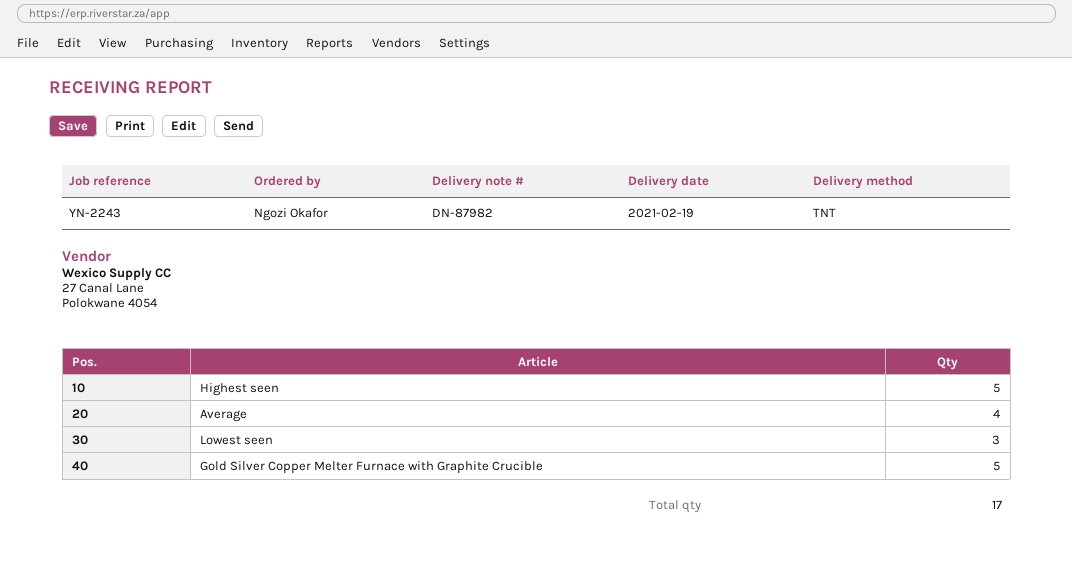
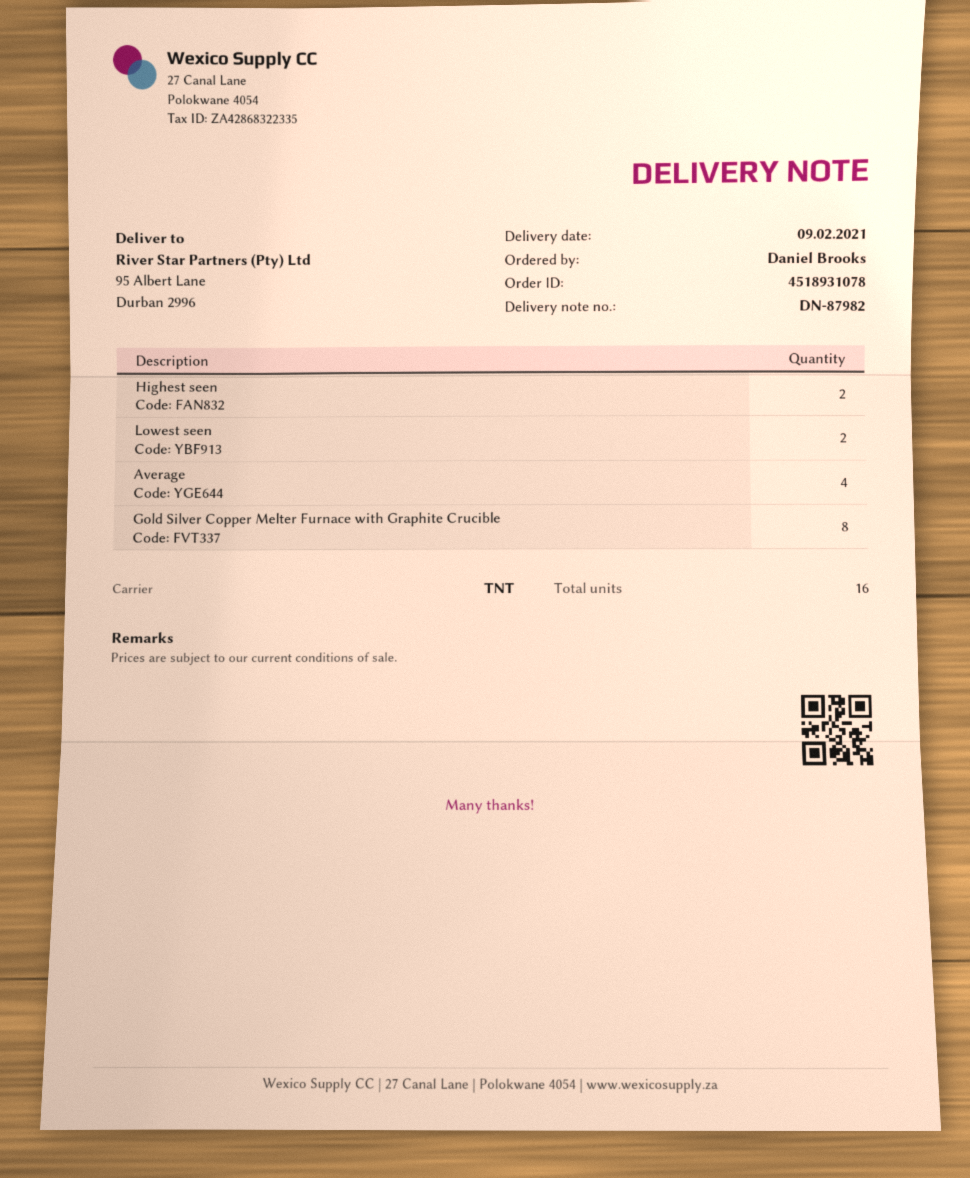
delivery date: 2021-02-19 -> 2021-02-09
ordered by: Ngozi Okafor -> Daniel Brooks
Highest seen: 5 -> 2
Lowest seen: 3 -> 2
Gold Silver Copper Melter Furnace with Graphite Crucible: 5 -> 8
total quantity: 17 -> 16

